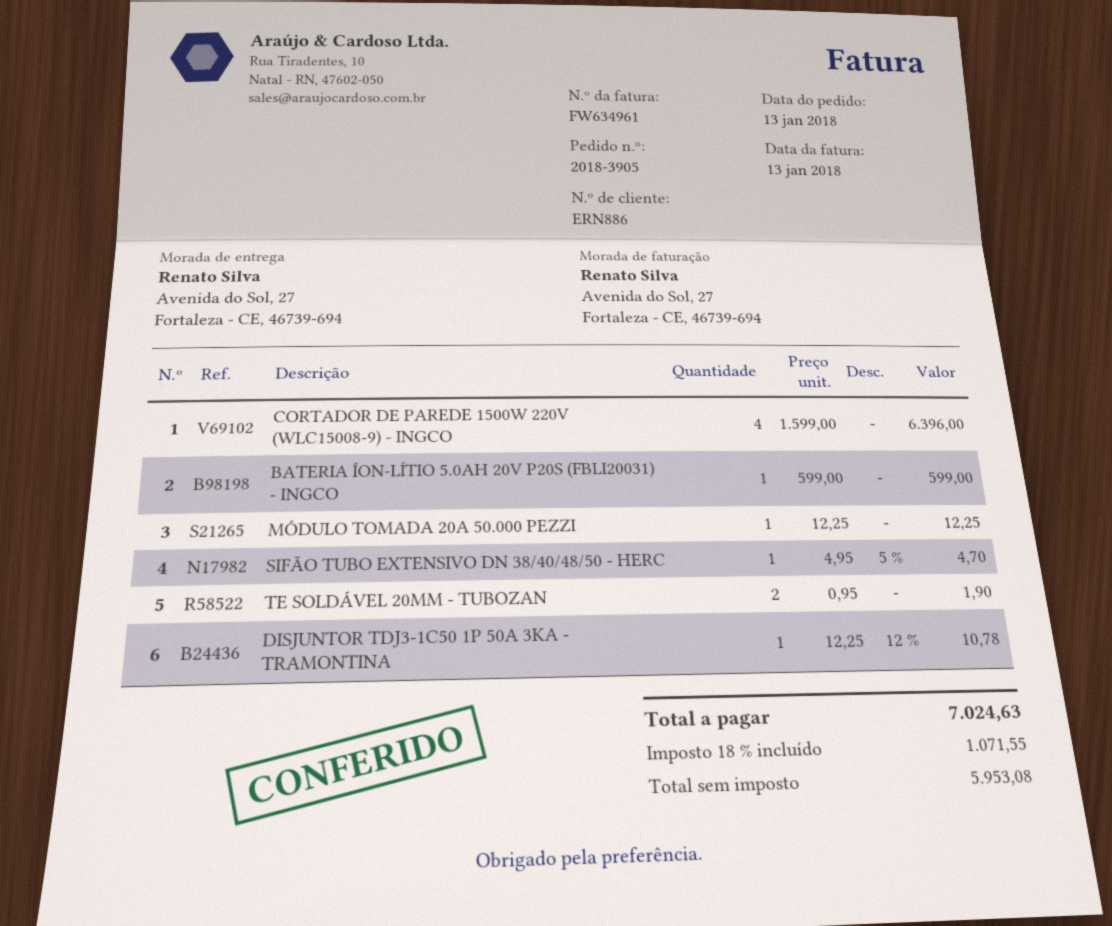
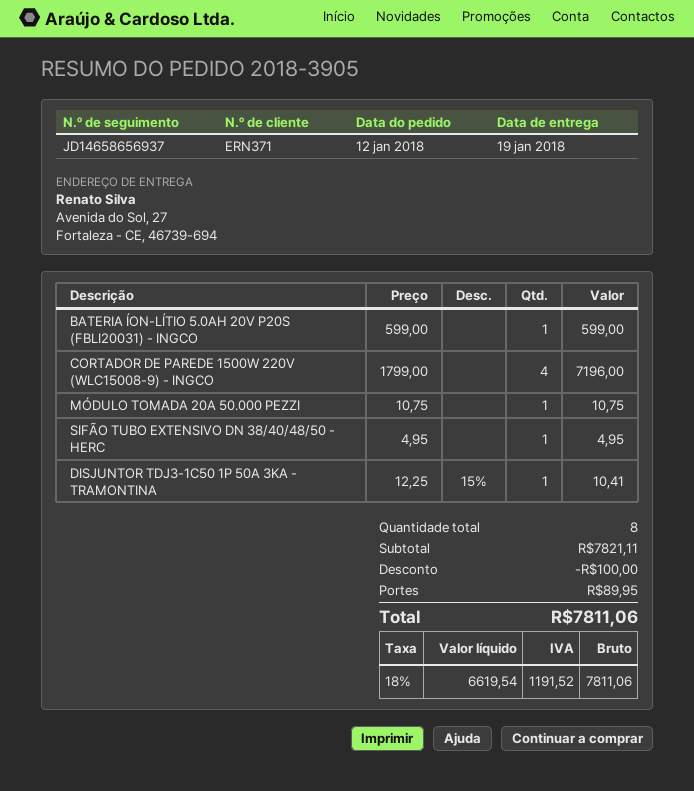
order date: 2018-01-13 -> 2018-01-12
customer number: ERN886 -> ERN371
CORTADOR DE PAREDE 1500W 220V (WLC15008-9) - INGCO: 4 x 1599.00 = 6396.00 -> 4 x 1799.00 = 7196.00
MÓDULO TOMADA 20A 50.000 PEZZI: 1 x 12.25 = 12.25 -> 1 x 10.75 = 10.75
SIFÃO TUBO EXTENSIVO DN 38/40/48/50 - HERC: 1 x 4.95 - 5% = 4.70 -> 1 x 4.95 = 4.95
TE SOLDÁVEL 20MM - TUBOZAN: 2 x 0.95 = 1.90 -> none
DISJUNTOR TDJ3-1C50 1P 50A 3KA - TRAMONTINA: 1 x 12.25 - 12% = 10.78 -> 1 x 12.25 - 15% = 10.41
discount: none -> 100.00
shipping: none -> 89.95
net: 5953.08 -> 6619.54
tax: 18% = 1071.55 -> 18% = 1191.52
total: 7024.63 -> 7811.06

